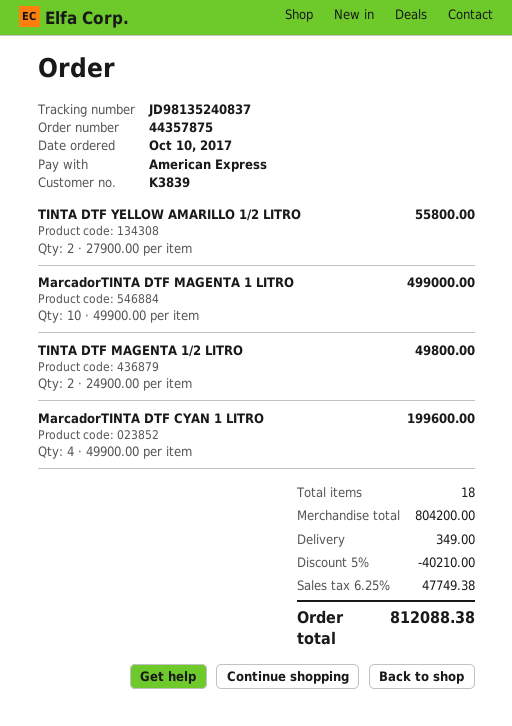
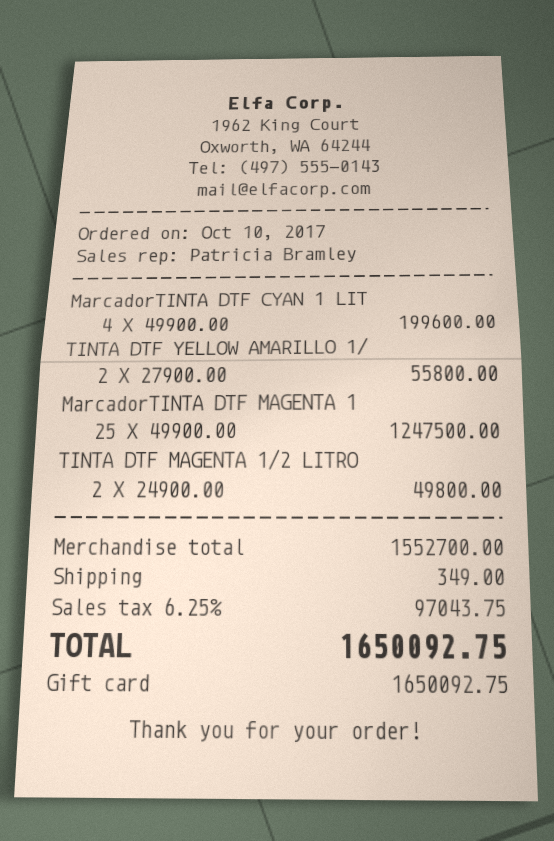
payment method: American Express -> gift card
MarcadorTINTA DTF MAGENTA 1 LITRO: 10 x 49900.00 = 499000.00 -> 25 x 49900.00 = 1247500.00
subtotal: 804200.00 -> 1552700.00
discount: 5% = 40210.00 -> none
tax: 6.25% = 47749.38 -> 6.25% = 97043.75
total: 812088.38 -> 1650092.75

